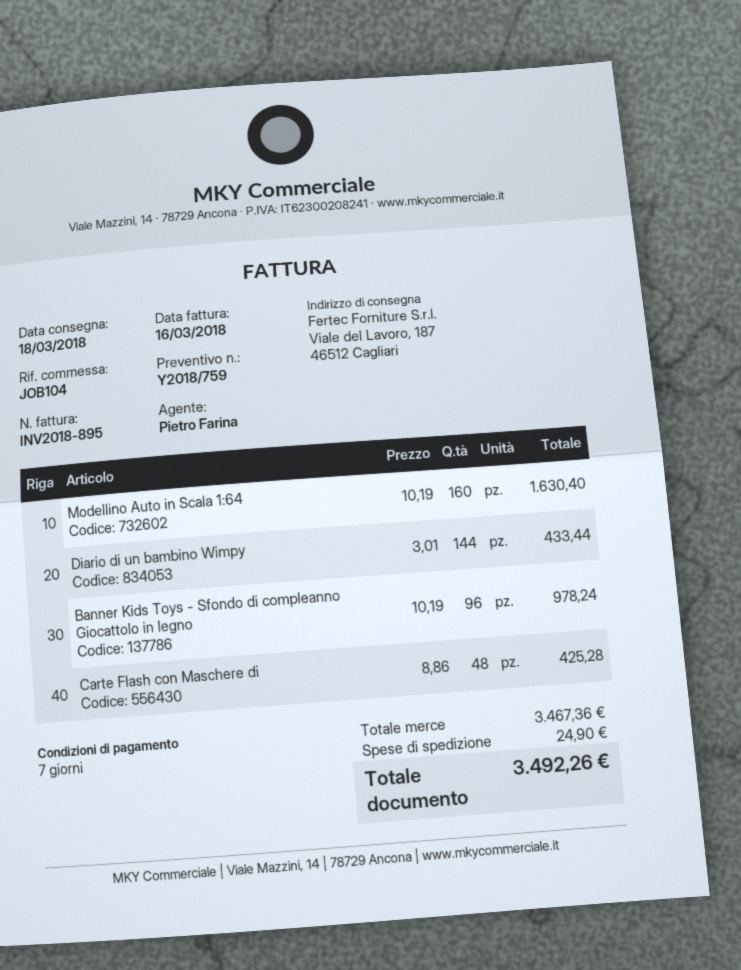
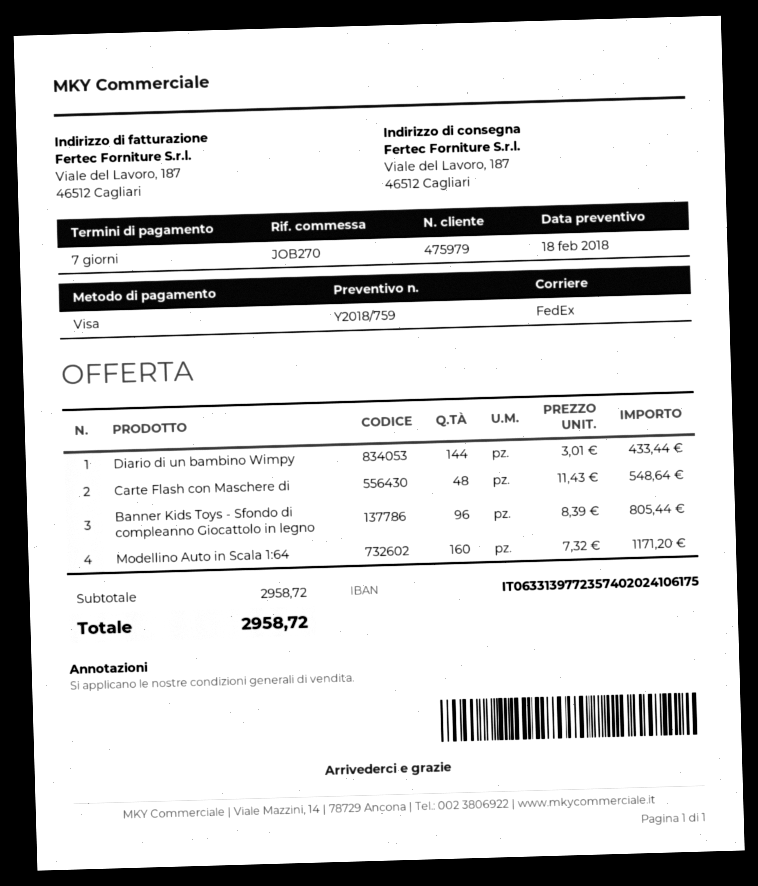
reference: JOB104 -> JOB270
Modellino Auto in Scala 1:64: 160 x 10.19 = 1630.40 -> 160 x 7.32 = 1171.20
Banner Kids Toys - Sfondo di compleanno Giocattolo in legno: 96 x 10.19 = 978.24 -> 96 x 8.39 = 805.44
Carte Flash con Maschere di: 48 x 8.86 = 425.28 -> 48 x 11.43 = 548.64
subtotal: 3467.36 -> 2958.72
shipping: 24.90 -> none
total: 3492.26 -> 2958.72

